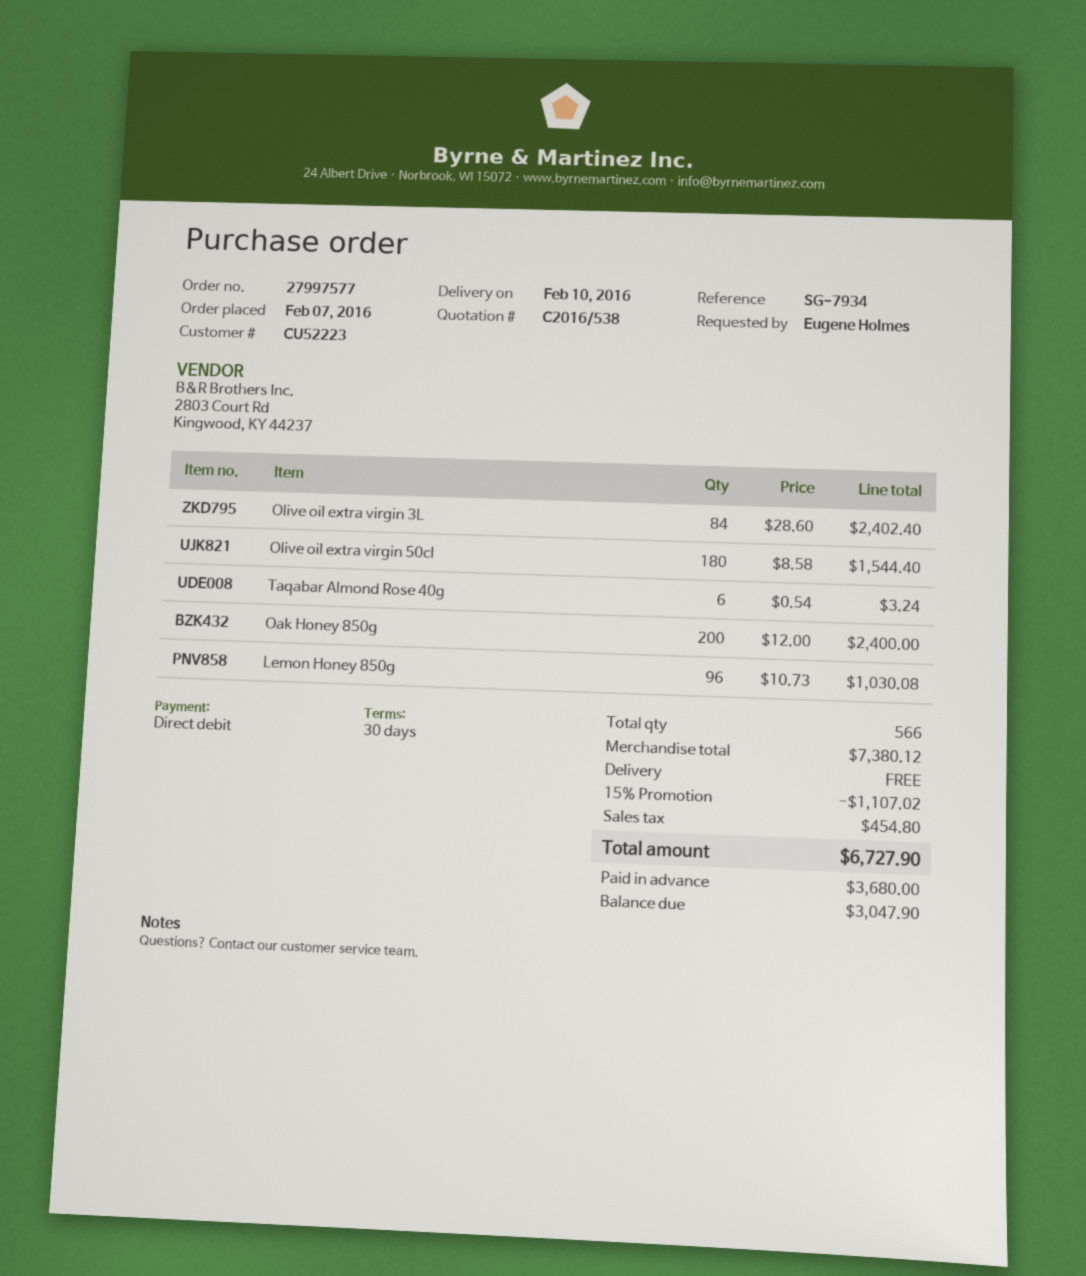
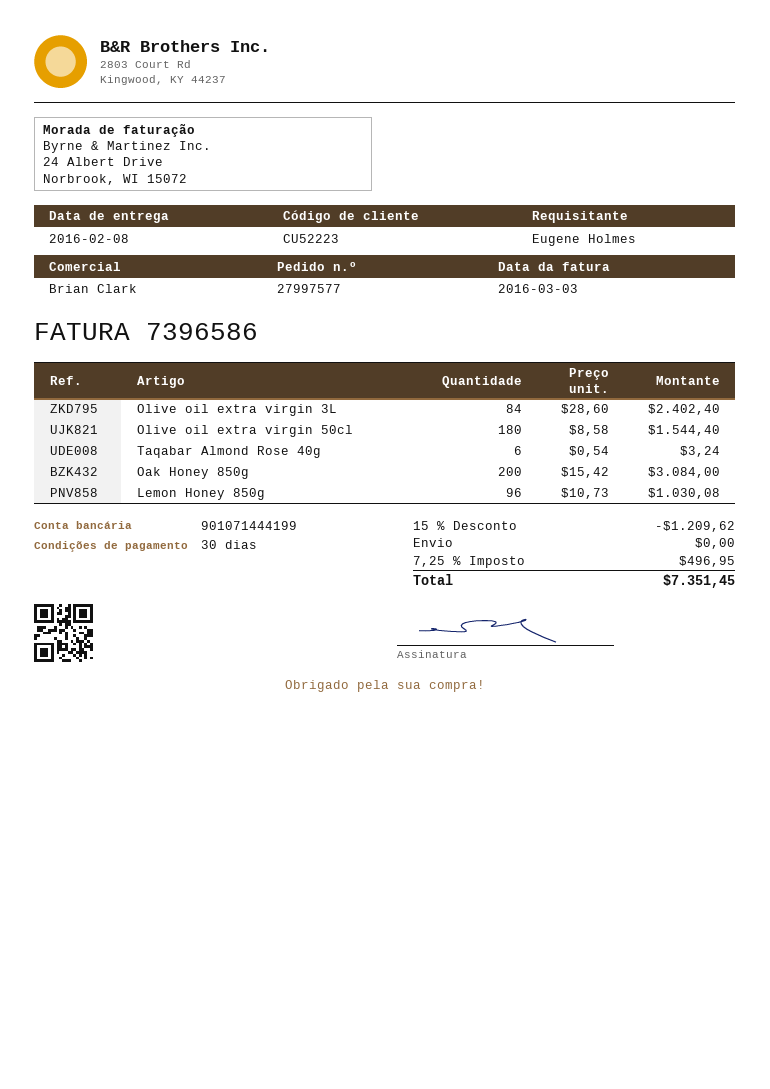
delivery date: 2016-02-10 -> 2016-02-08
Oak Honey 850g: 200 x 12.00 = 2400.00 -> 200 x 15.42 = 3084.00
discount: 15% = 1107.02 -> 15% = 1209.62
tax: 454.80 -> 496.95
total: 6727.90 -> 7351.45

